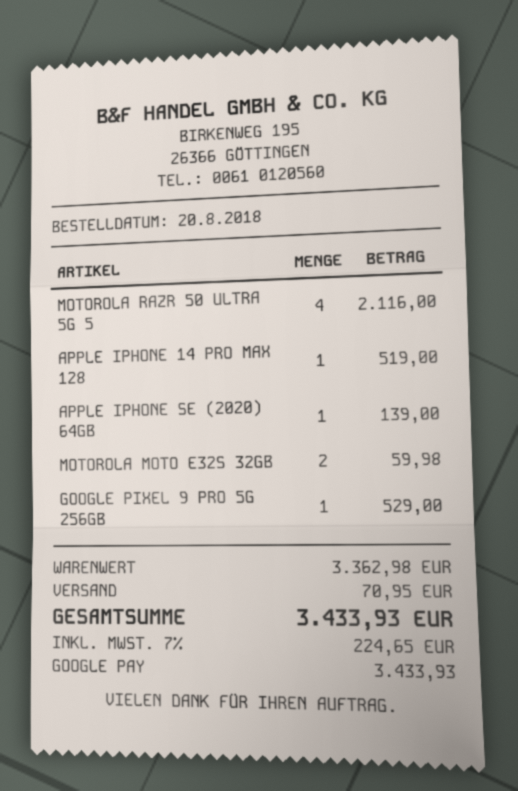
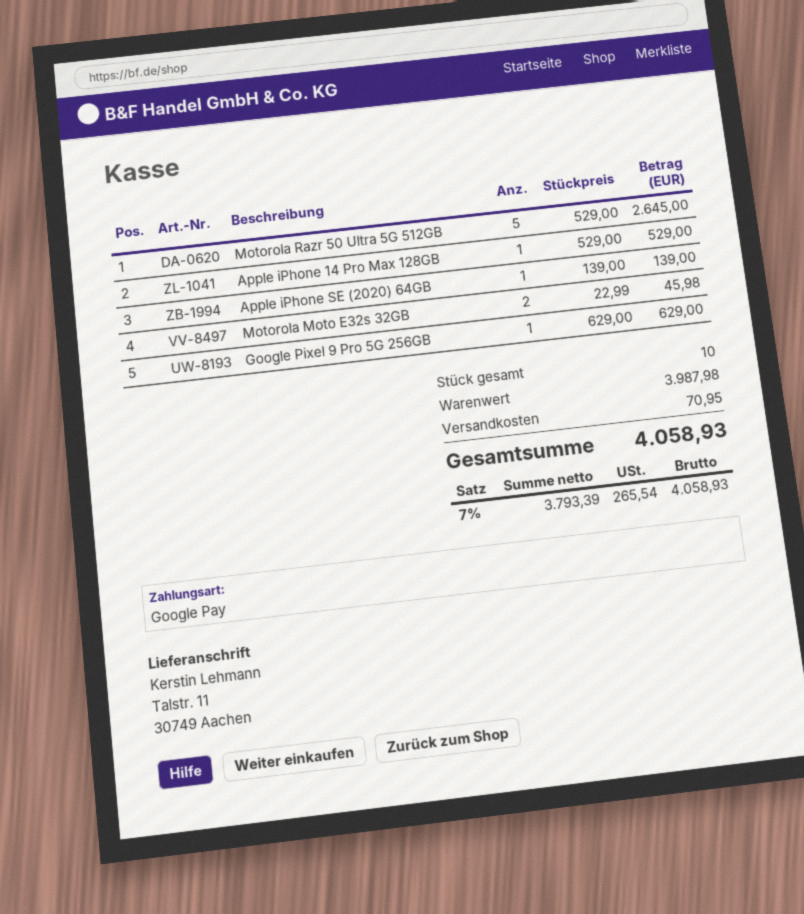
MOTOROLA RAZR 50 ULTRA 5G 5: 4 for 2116.00 -> 5 for 2645.00
APPLE IPHONE 14 PRO MAX 128: 1 for 519.00 -> 1 for 529.00
MOTOROLA MOTO E32S 32GB: 2 for 59.98 -> 2 for 45.98
GOOGLE PIXEL 9 PRO 5G 256GB: 1 for 529.00 -> 1 for 629.00
subtotal: 3362.98 -> 3987.98
tax: 7% = 224.65 -> 7% = 265.54
total: 3433.93 -> 4058.93

